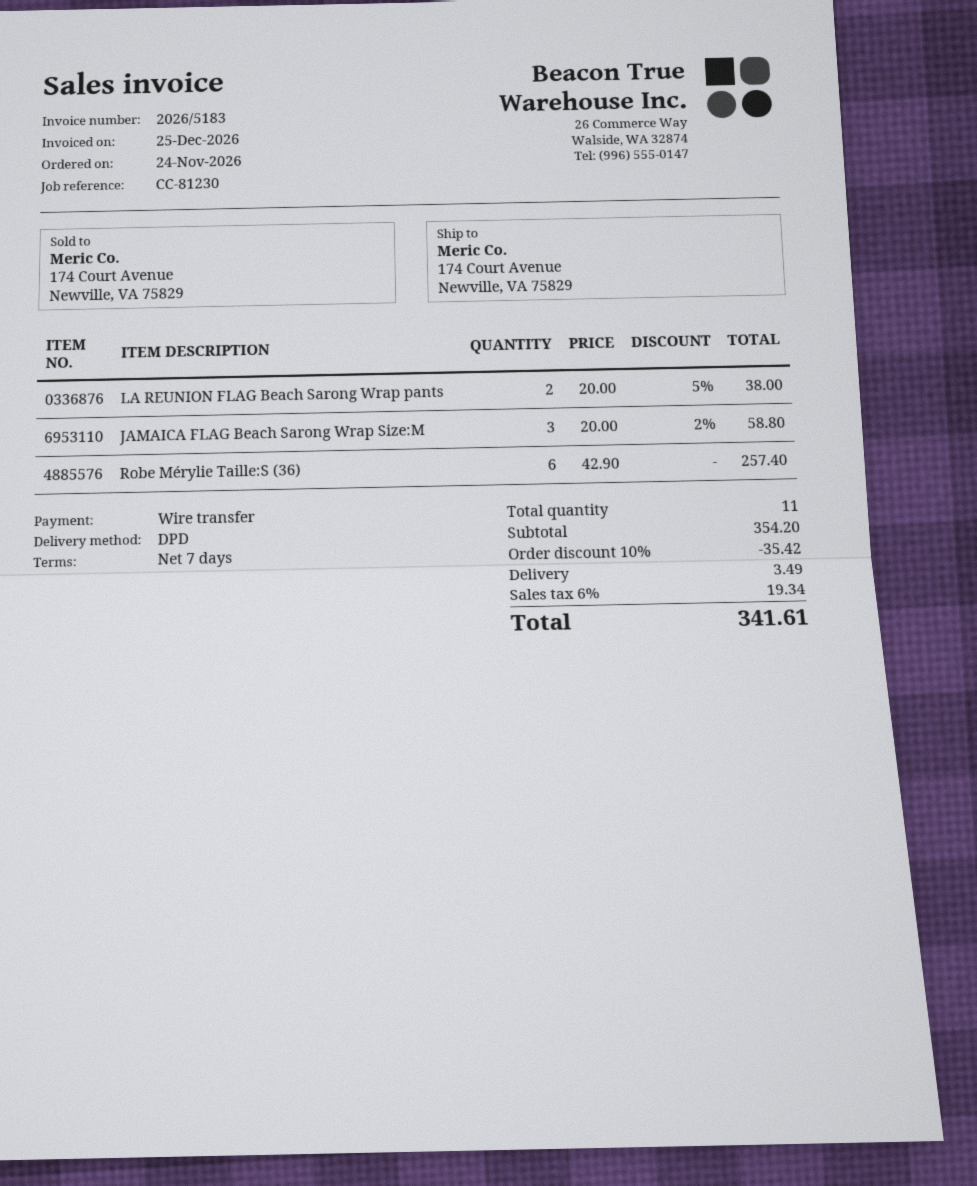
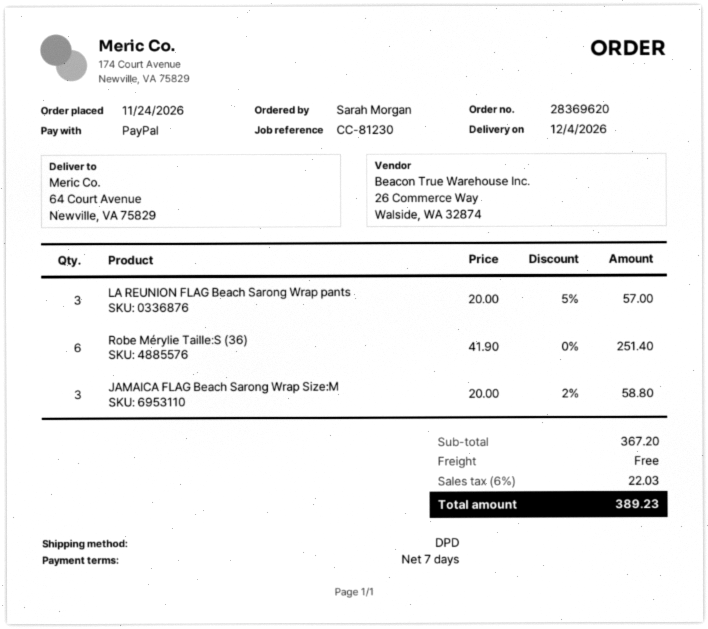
payment method: bank transfer -> PayPal
ship to: 174 Court Avenue, Newville, VA 75829 -> 64 Court Avenue, Newville, VA 75829
LA REUNION FLAG Beach Sarong Wrap pants: 2 x 20.00 - 5% = 38.00 -> 3 x 20.00 - 5% = 57.00
Robe Mérylie Taille:S (36): 6 x 42.90 = 257.40 -> 6 x 41.90 = 251.40
subtotal: 354.20 -> 367.20
discount: 10% = 35.42 -> none
shipping: 3.49 -> 0.00
tax: 6% = 19.34 -> 6% = 22.03
total: 341.61 -> 389.23

